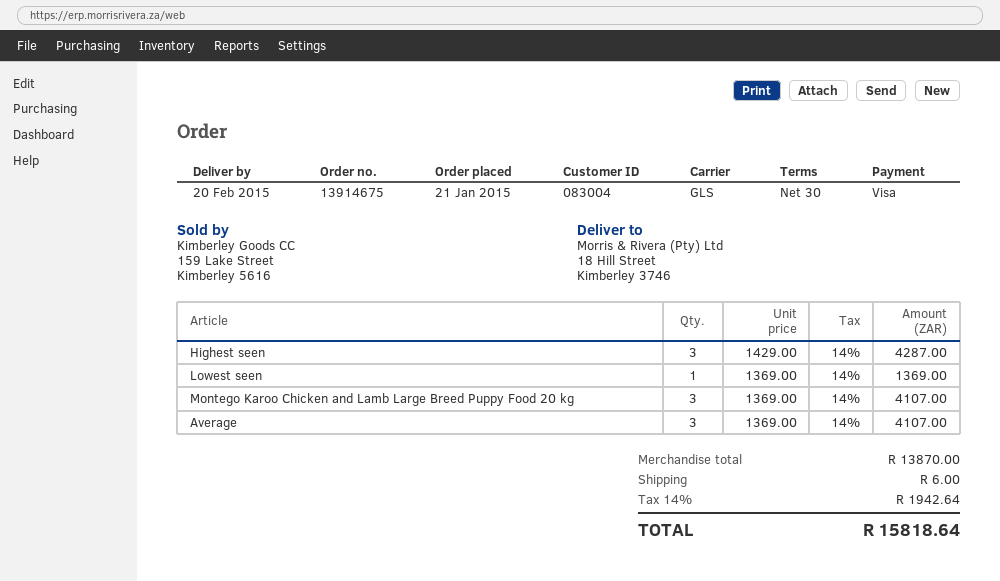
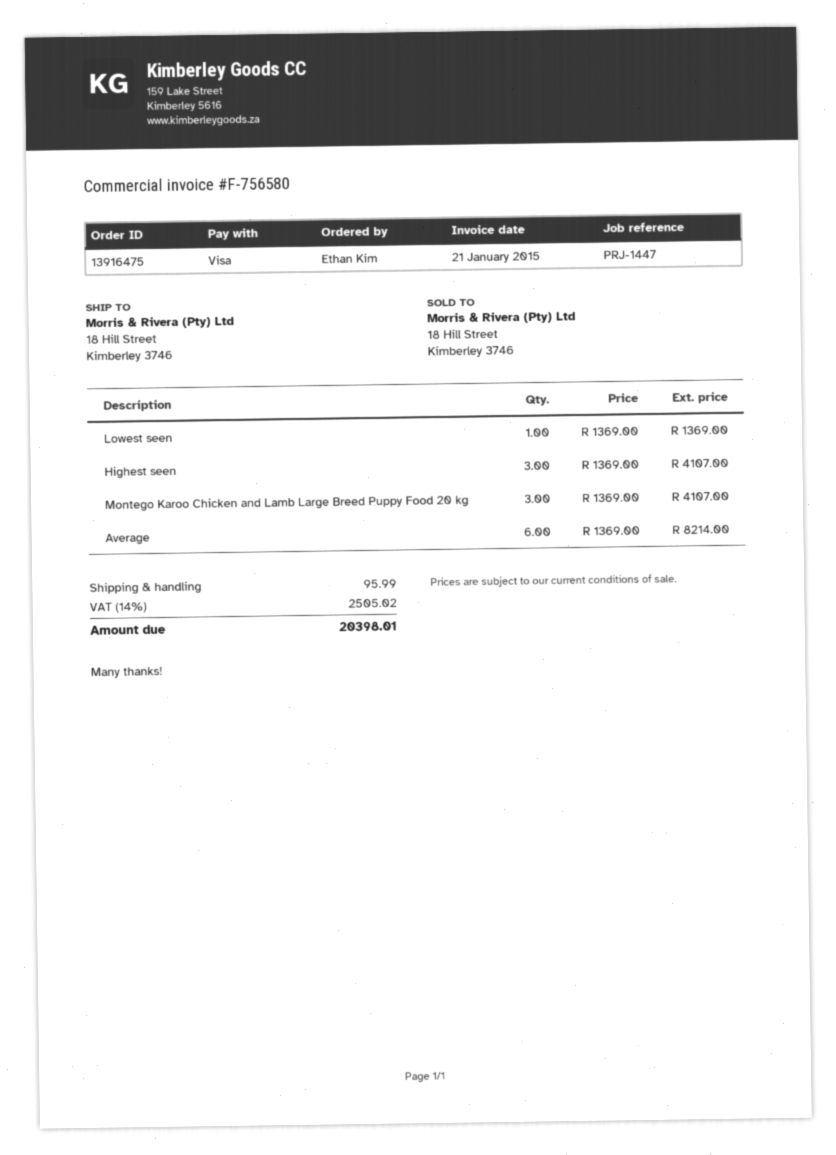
order number: 13914675 -> 13916475
Highest seen: 3 x 1429.00 = 4287.00 -> 3 x 1369.00 = 4107.00
Average: 3 x 1369.00 = 4107.00 -> 6 x 1369.00 = 8214.00
shipping: 6.00 -> 95.99
tax: 14% = 1942.64 -> 14% = 2505.02
total: 15818.64 -> 20398.01

